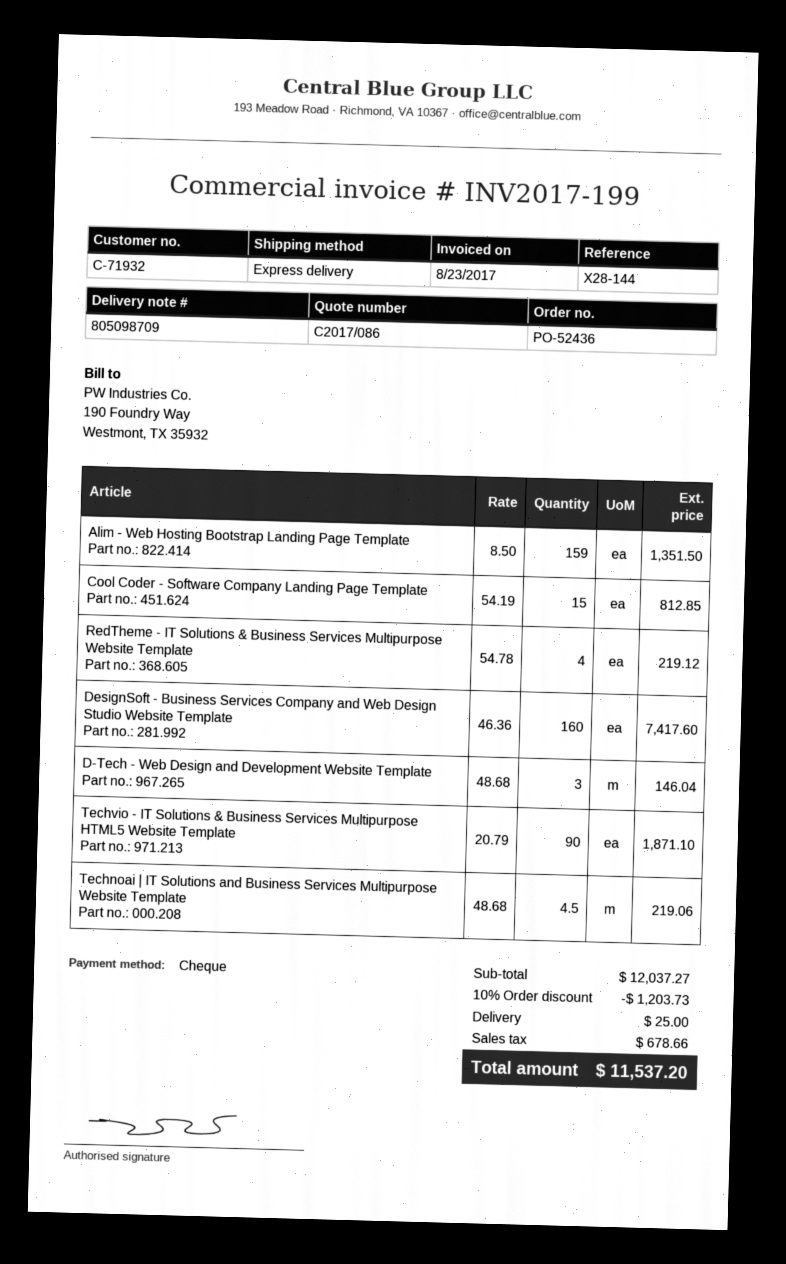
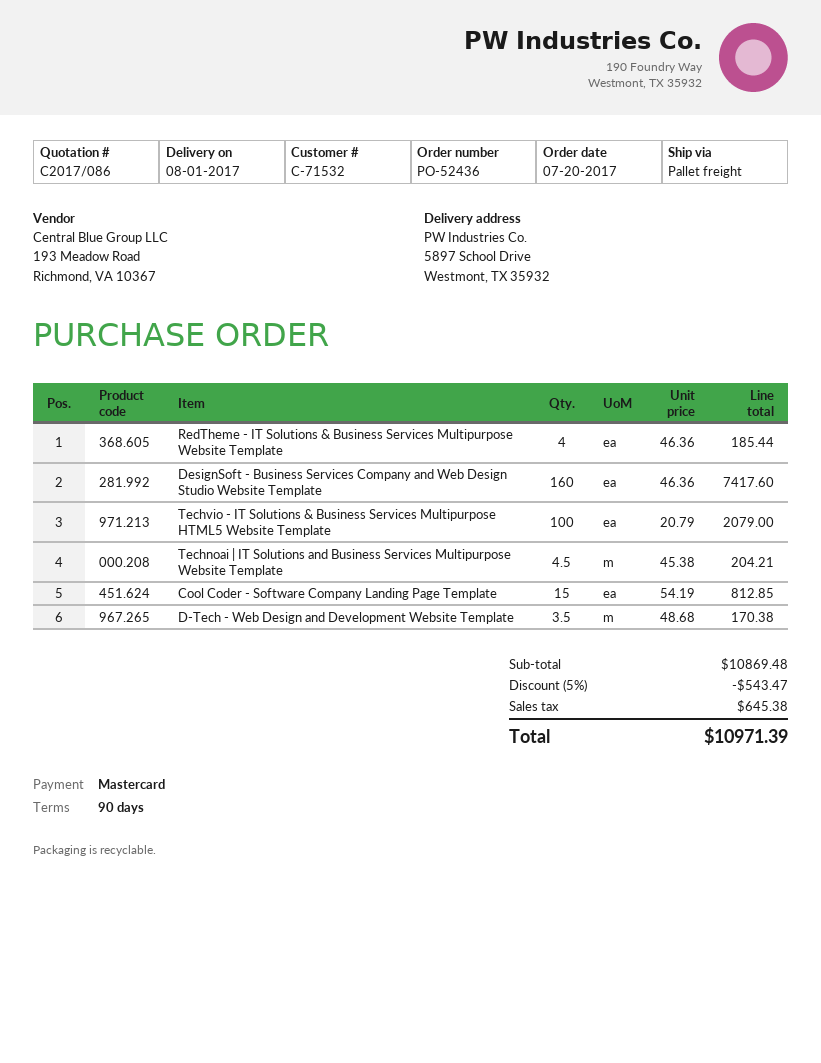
customer number: C-71932 -> C-71532
payment method: cheque -> Mastercard
shipping method: express -> pallet freight
Alim - Web Hosting Bootstrap Landing Page Template: 159 x 8.50 = 1351.50 -> none
RedTheme - IT Solutions & Business Services Multipurpose Website Template: 4 x 54.78 = 219.12 -> 4 x 46.36 = 185.44
D-Tech - Web Design and Development Website Template: 3 x 48.68 = 146.04 -> 3.5 x 48.68 = 170.38
Techvio - IT Solutions & Business Services Multipurpose HTML5 Website Template: 90 x 20.79 = 1871.10 -> 100 x 20.79 = 2079.00
Technoai | IT Solutions and Business Services Multipurpose Website Template: 4.5 x 48.68 = 219.06 -> 4.5 x 45.38 = 204.21
subtotal: 12037.27 -> 10869.48
discount: 10% = 1203.73 -> 5% = 543.47
shipping: 25.00 -> none
tax: 678.66 -> 645.38
total: 11537.20 -> 10971.39

